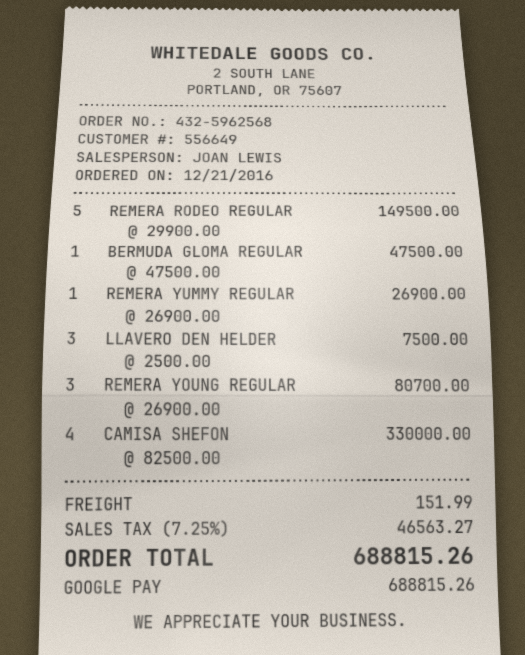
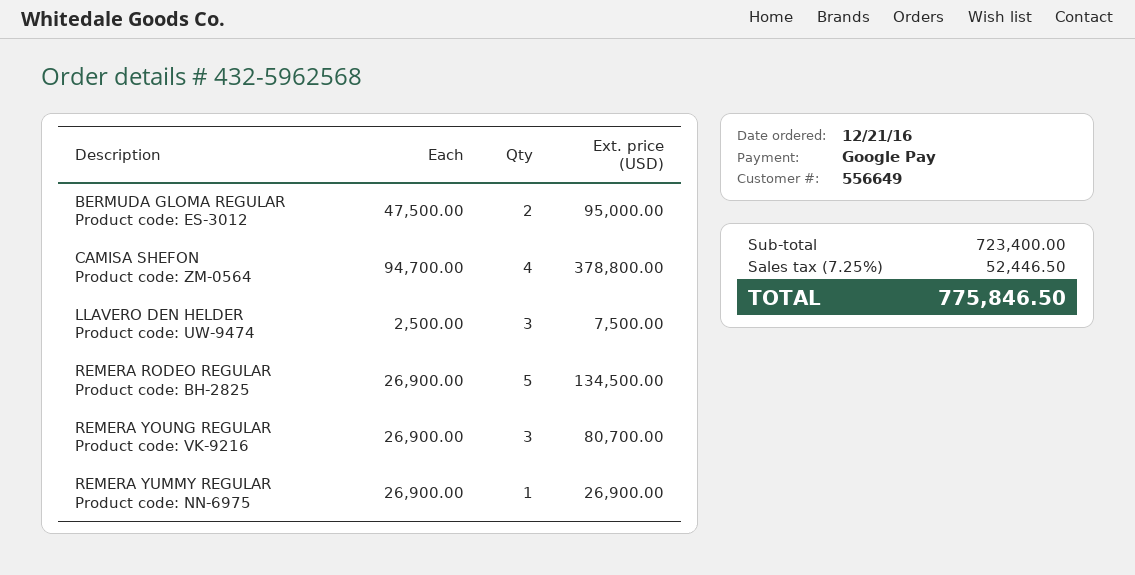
REMERA RODEO REGULAR: 5 x 29900.00 = 149500.00 -> 5 x 26900.00 = 134500.00
BERMUDA GLOMA REGULAR: 1 x 47500.00 = 47500.00 -> 2 x 47500.00 = 95000.00
CAMISA SHEFON: 4 x 82500.00 = 330000.00 -> 4 x 94700.00 = 378800.00
shipping: 151.99 -> none
tax: 7.25% = 46563.27 -> 7.25% = 52446.50
total: 688815.26 -> 775846.50

